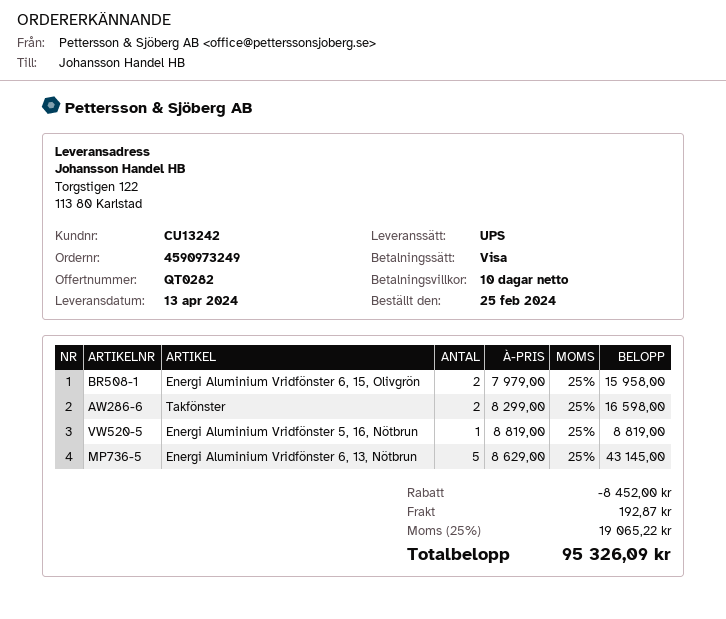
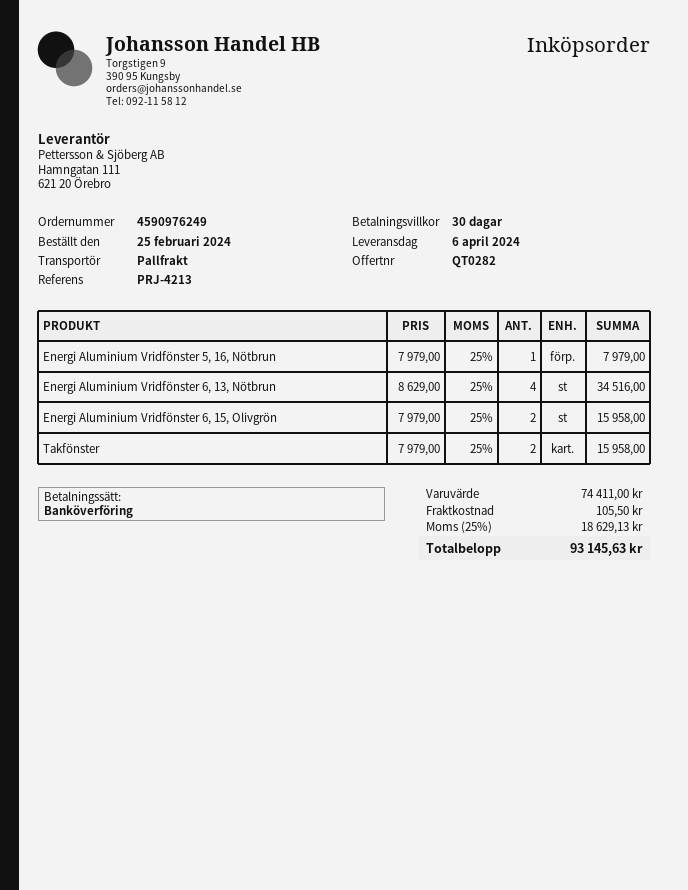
order number: 4590973249 -> 4590976249
delivery date: 2024-04-13 -> 2024-04-06
payment terms: 10 days -> 30 days
payment method: Visa -> bank transfer
shipping method: UPS -> pallet freight
Takfönster: 2 x 8299.00 = 16598.00 -> 2 x 7979.00 = 15958.00
Energi Aluminium Vridfönster 5, 16, Nötbrun: 1 x 8819.00 = 8819.00 -> 1 x 7979.00 = 7979.00
Energi Aluminium Vridfönster 6, 13, Nötbrun: 5 x 8629.00 = 43145.00 -> 4 x 8629.00 = 34516.00
discount: 8452.00 -> none
shipping: 192.87 -> 105.50
tax: 25% = 19065.22 -> 25% = 18629.13
total: 95326.09 -> 93145.63

